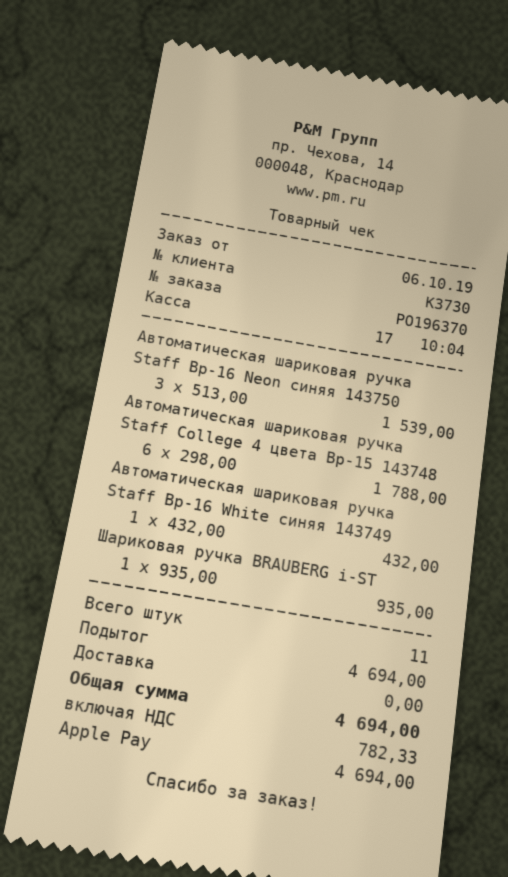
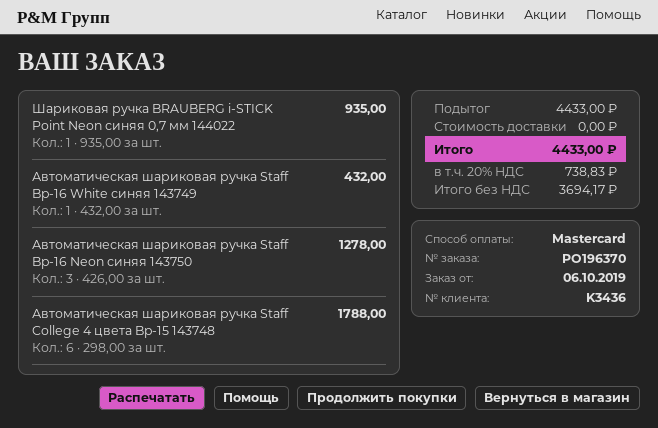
customer number: K3730 -> K3436
payment method: Apple Pay -> Mastercard
Автоматическая шариковая ручка Staff Bp-16 Neon синяя 143750: 3 x 513.00 = 1539.00 -> 3 x 426.00 = 1278.00
subtotal: 4694.00 -> 4433.00
tax: 782.33 -> 738.83
total: 4694.00 -> 4433.00

